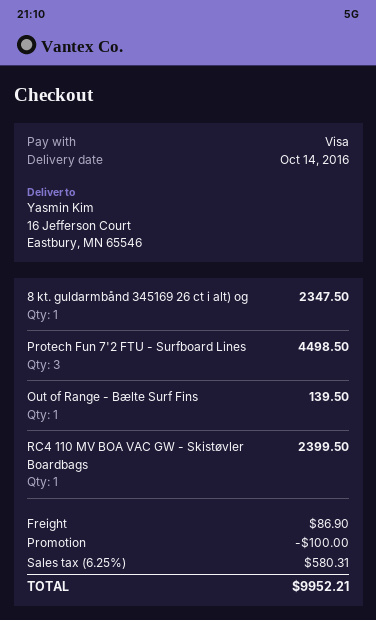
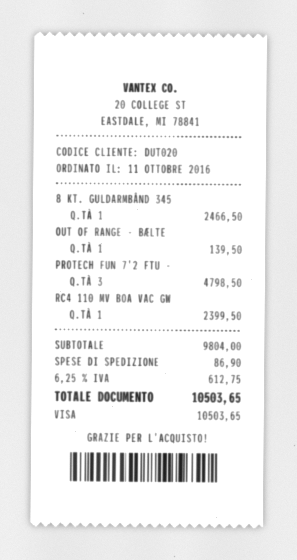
8 kt. guldarmbånd 345169 26 ct i alt) og: 1 for 2347.50 -> 1 for 2466.50
Protech Fun 7'2 FTU - Surfboard Lines: 3 for 4498.50 -> 3 for 4798.50
discount: 100.00 -> none
tax: 6.25% = 580.31 -> 6.25% = 612.75
total: 9952.21 -> 10503.65

